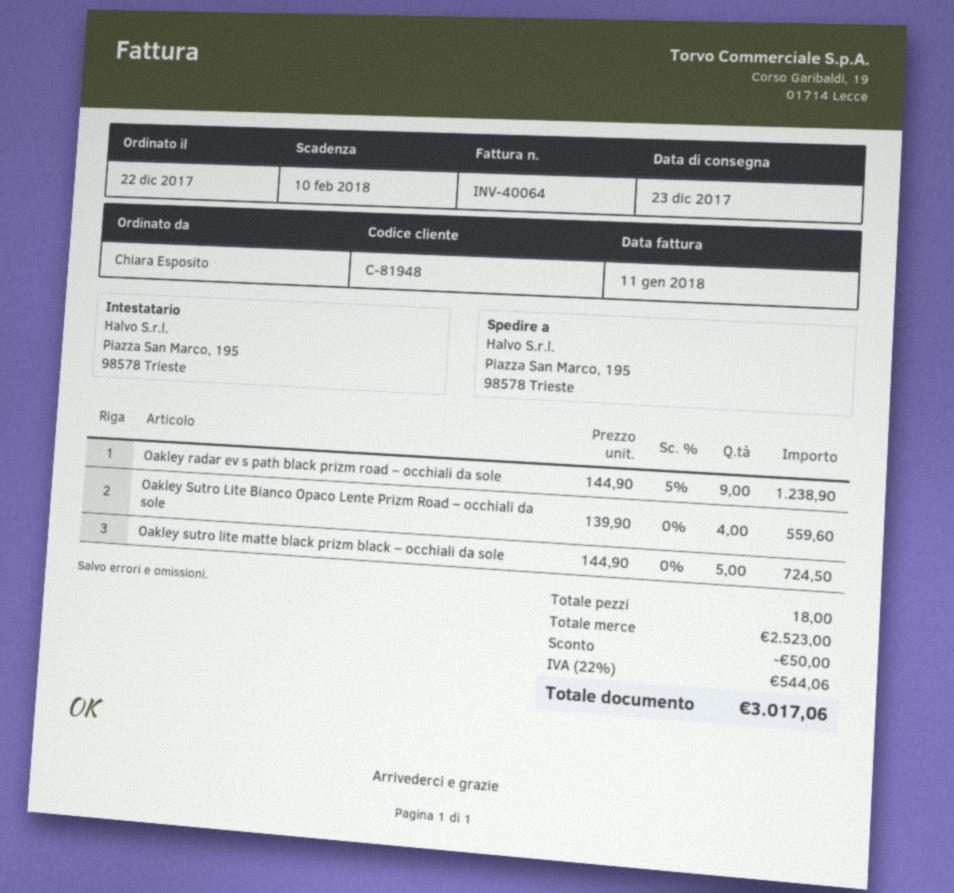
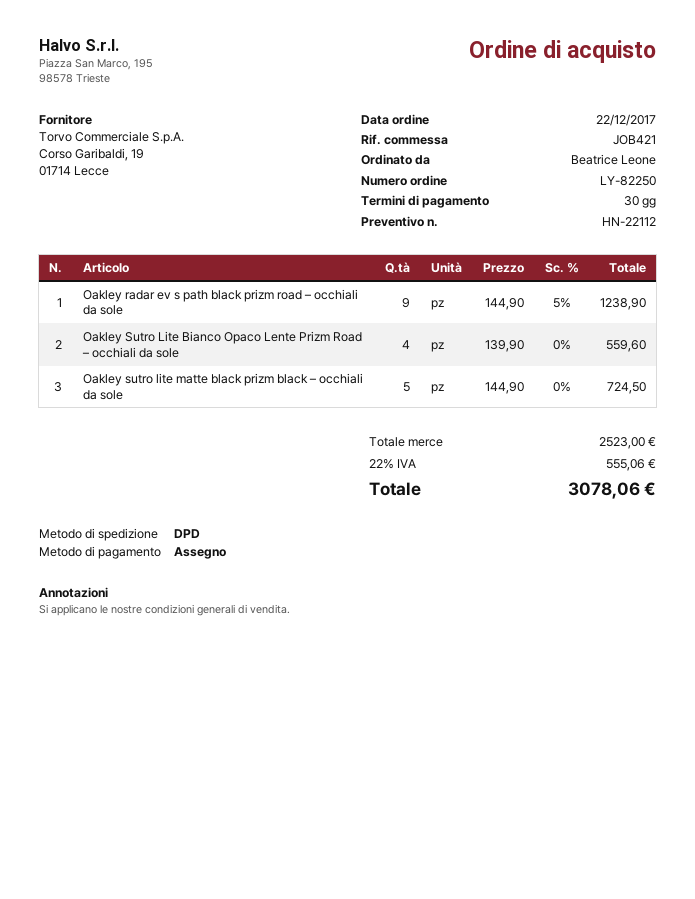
ordered by: Chiara Esposito -> Beatrice Leone
discount: 50.00 -> none
tax: 22% = 544.06 -> 22% = 555.06
total: 3017.06 -> 3078.06

